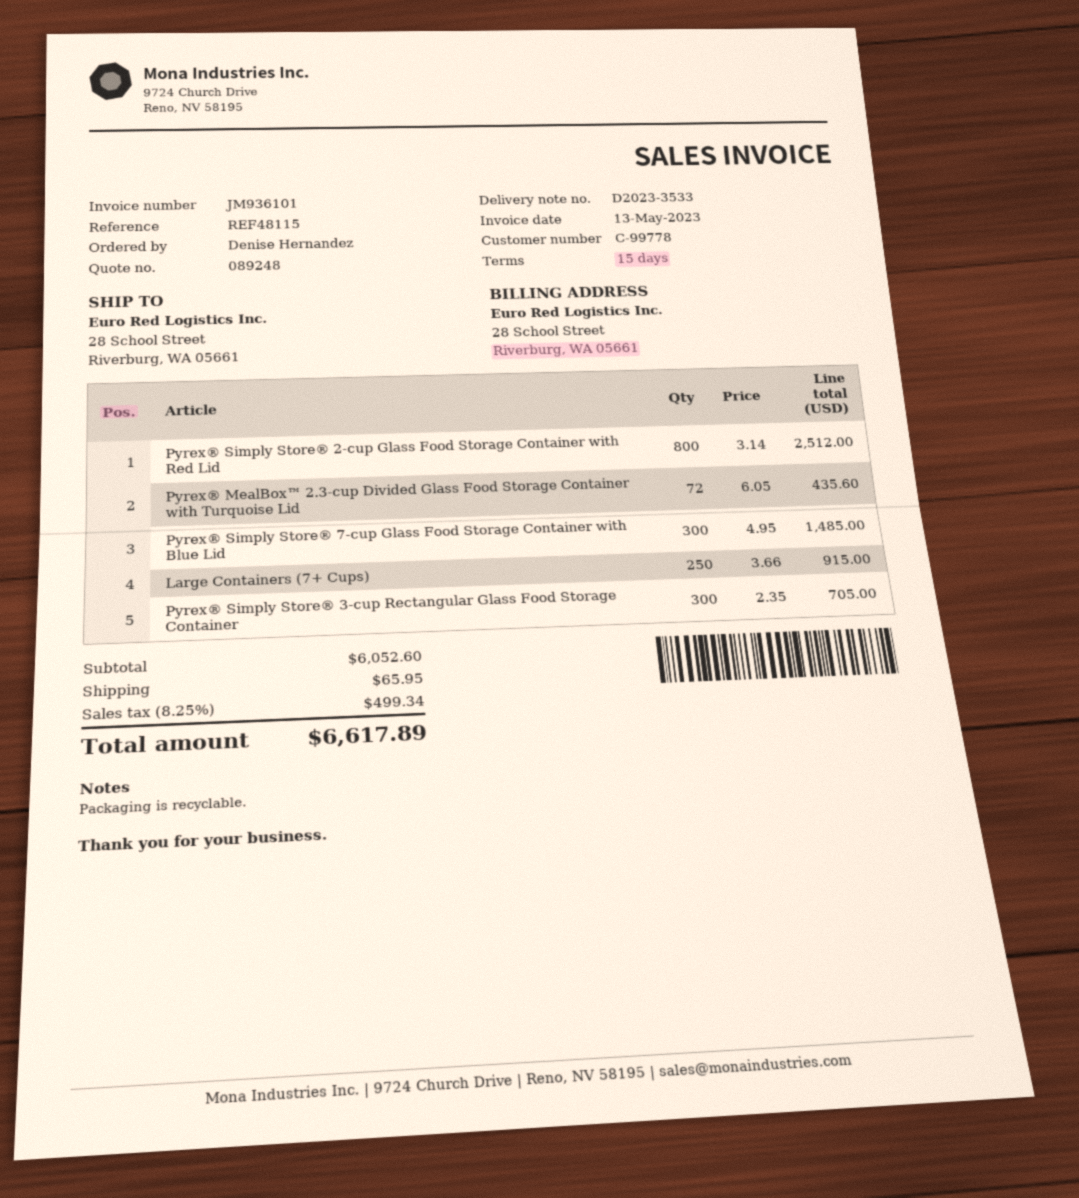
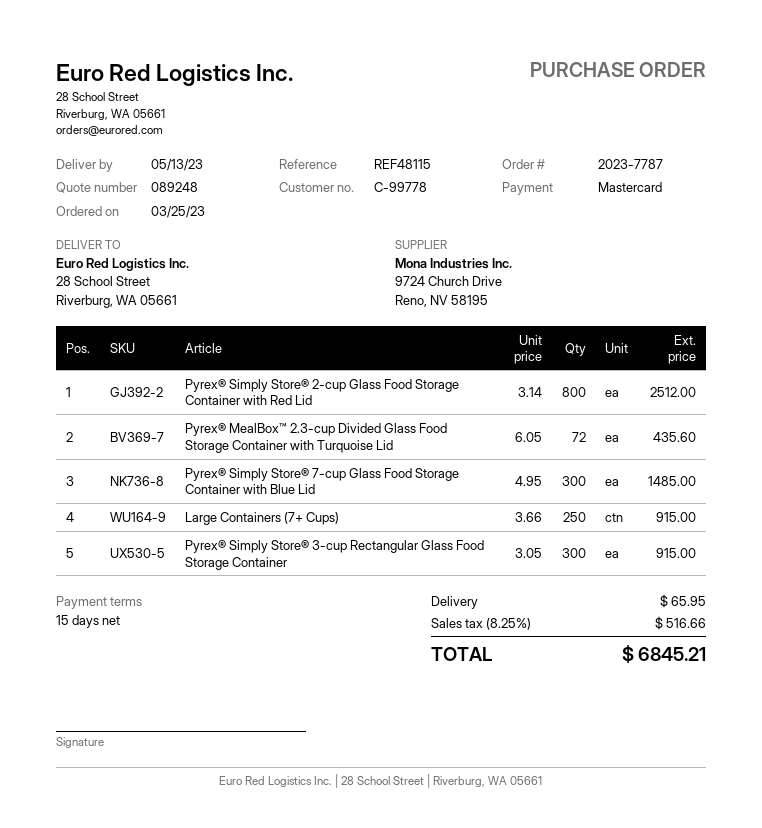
Pyrex® Simply Store® 3-cup Rectangular Glass Food Storage Container: 300 x 2.35 = 705.00 -> 300 x 3.05 = 915.00
tax: 8.25% = 499.34 -> 8.25% = 516.66
total: 6617.89 -> 6845.21

